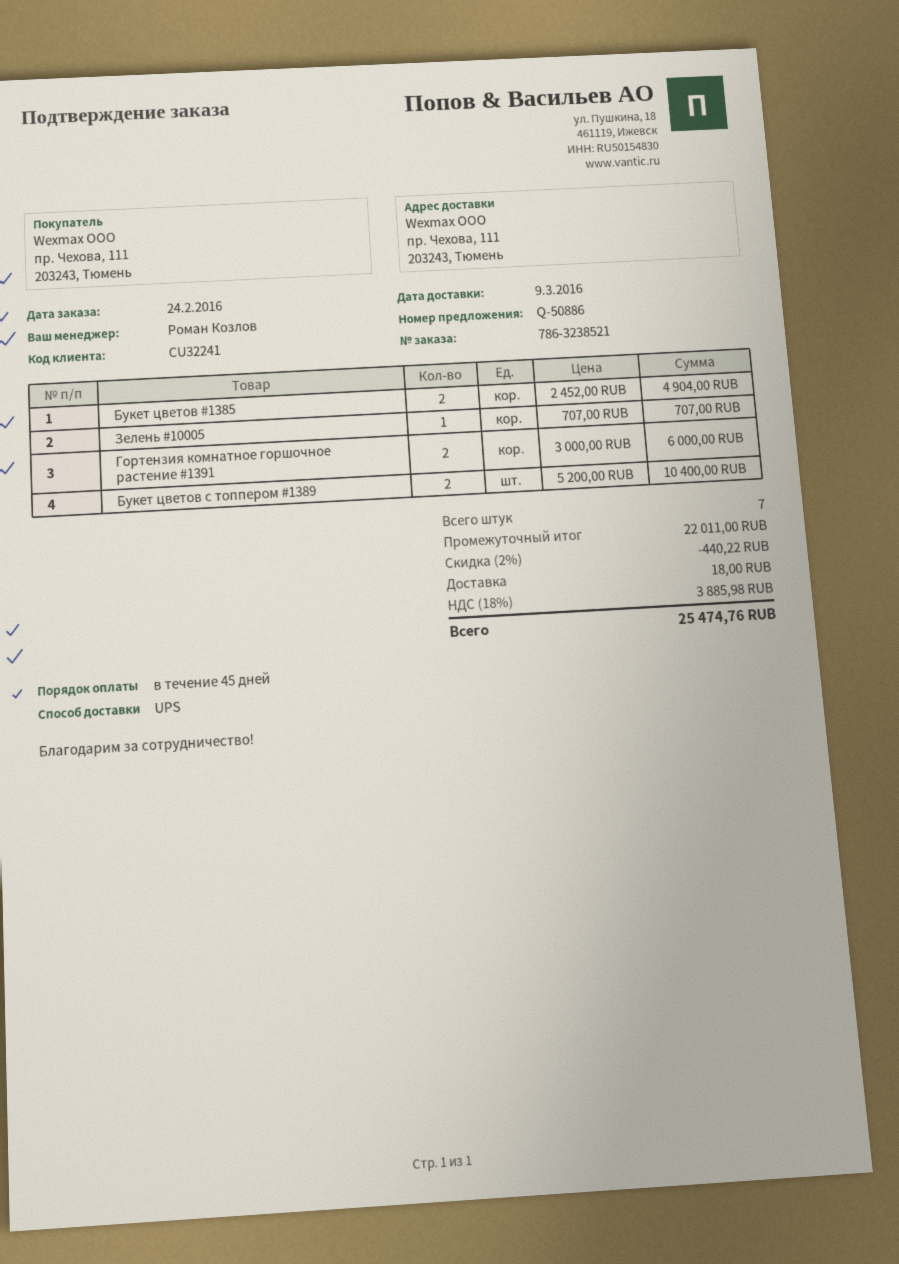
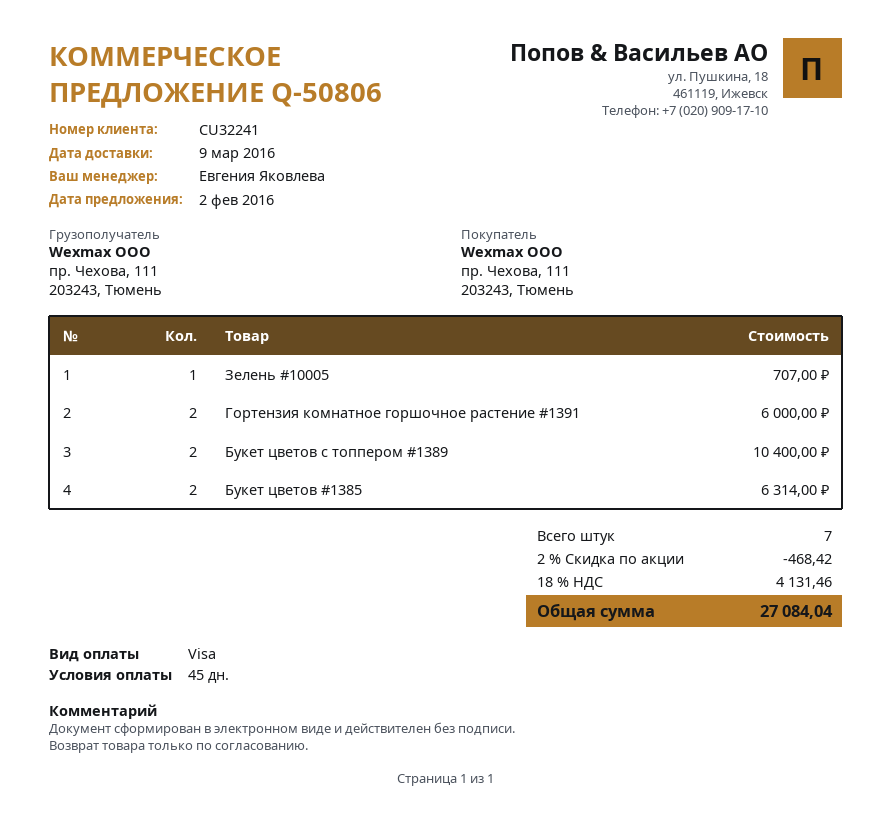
quote number: Q-50886 -> Q-50806
sales rep: Роман Козлов -> Евгения Яковлева
Букет цветов #1385: 2 for 4904.00 -> 2 for 6314.00
discount: 2% = 440.22 -> 2% = 468.42
shipping: 18.00 -> none
tax: 18% = 3885.98 -> 18% = 4131.46
total: 25474.76 -> 27084.04

